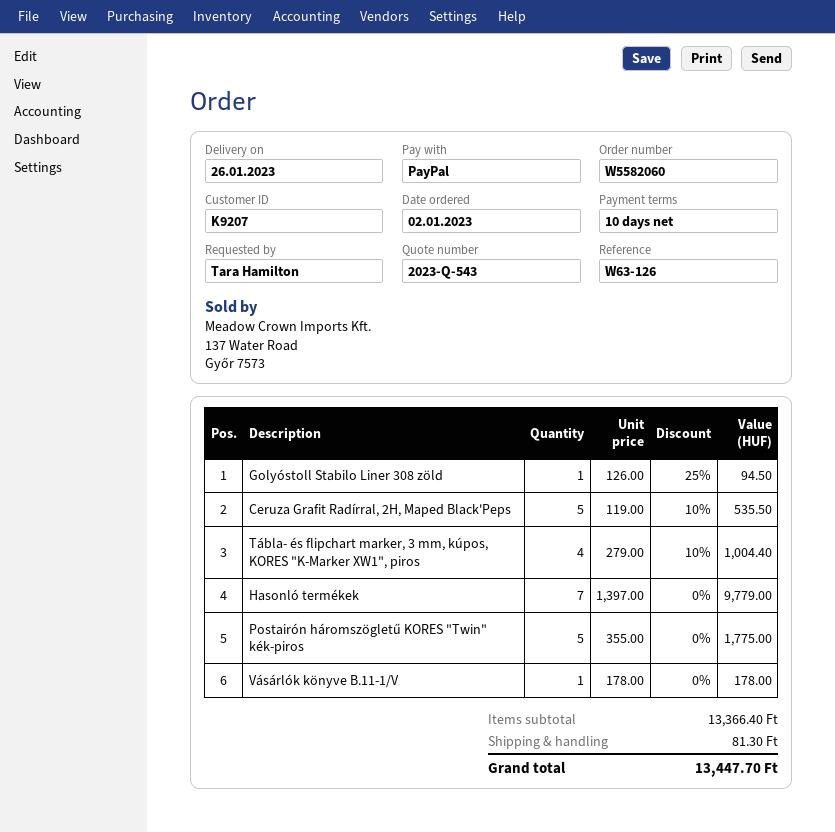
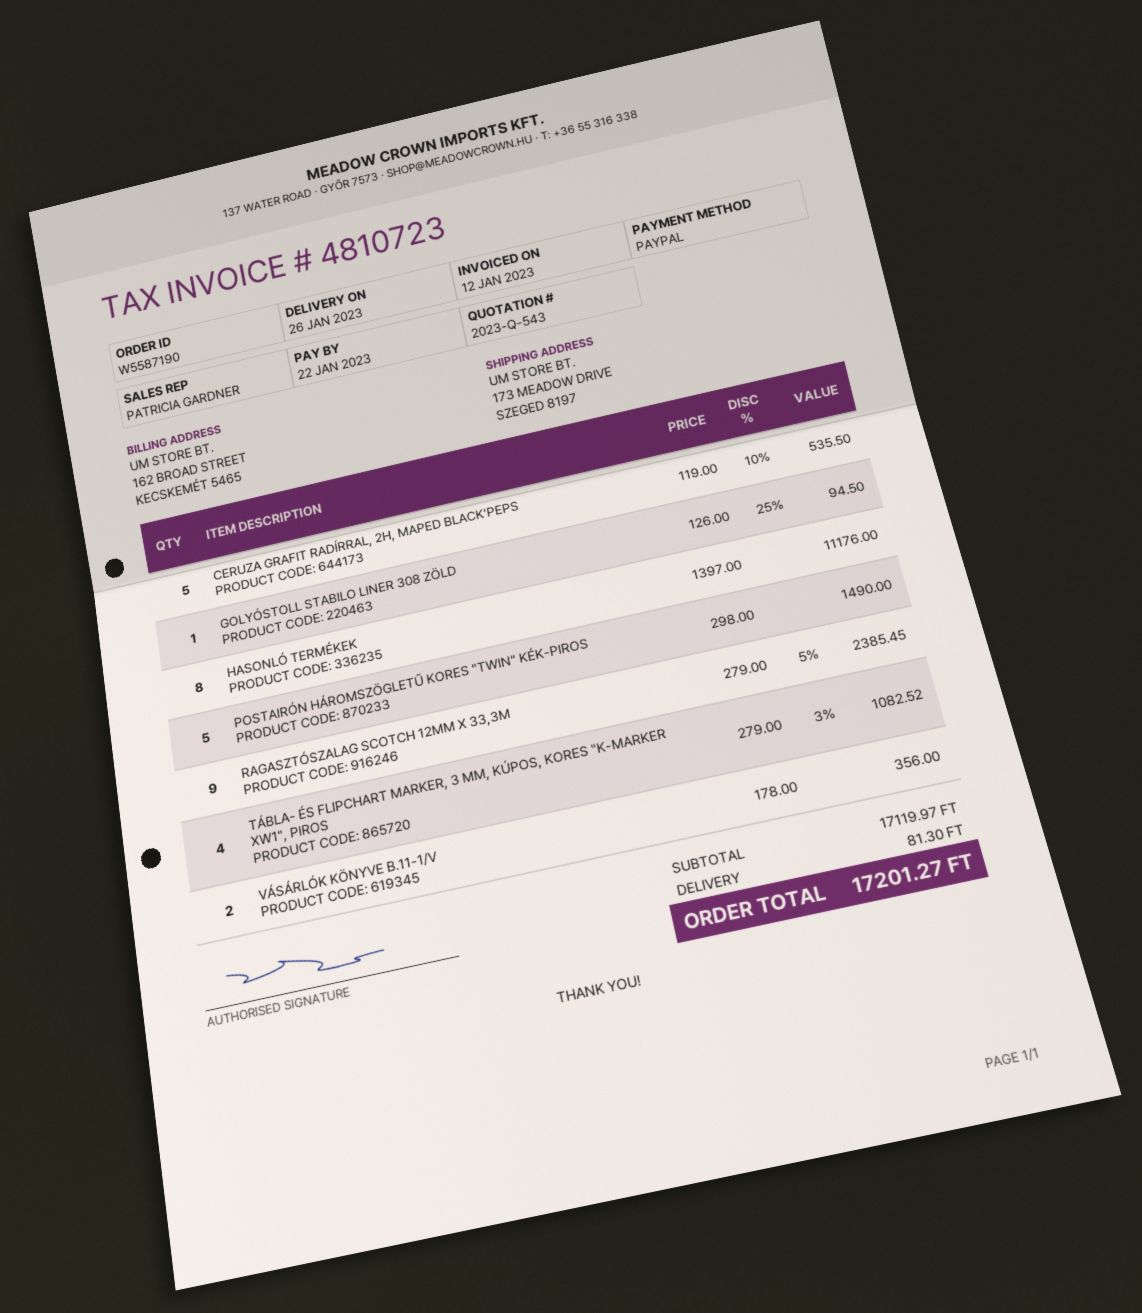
order number: W5582060 -> W5587190
Tábla- és flipchart marker, 3 mm, kúpos, KORES "K-Marker XW1", piros: 4 x 279.00 - 10% = 1004.40 -> 4 x 279.00 - 3% = 1082.52
Hasonló termékek: 7 x 1397.00 = 9779.00 -> 8 x 1397.00 = 11176.00
Postairón háromszögletű KORES "Twin" kék-piros: 5 x 355.00 = 1775.00 -> 5 x 298.00 = 1490.00
Vásárlók könyve B.11-1/V: 1 x 178.00 = 178.00 -> 2 x 178.00 = 356.00
RAGASZTÓSZALAG SCOTCH 12MM X 33,3M: none -> 9 x 279.00 - 5% = 2385.45
subtotal: 13366.40 -> 17119.97
total: 13447.70 -> 17201.27

